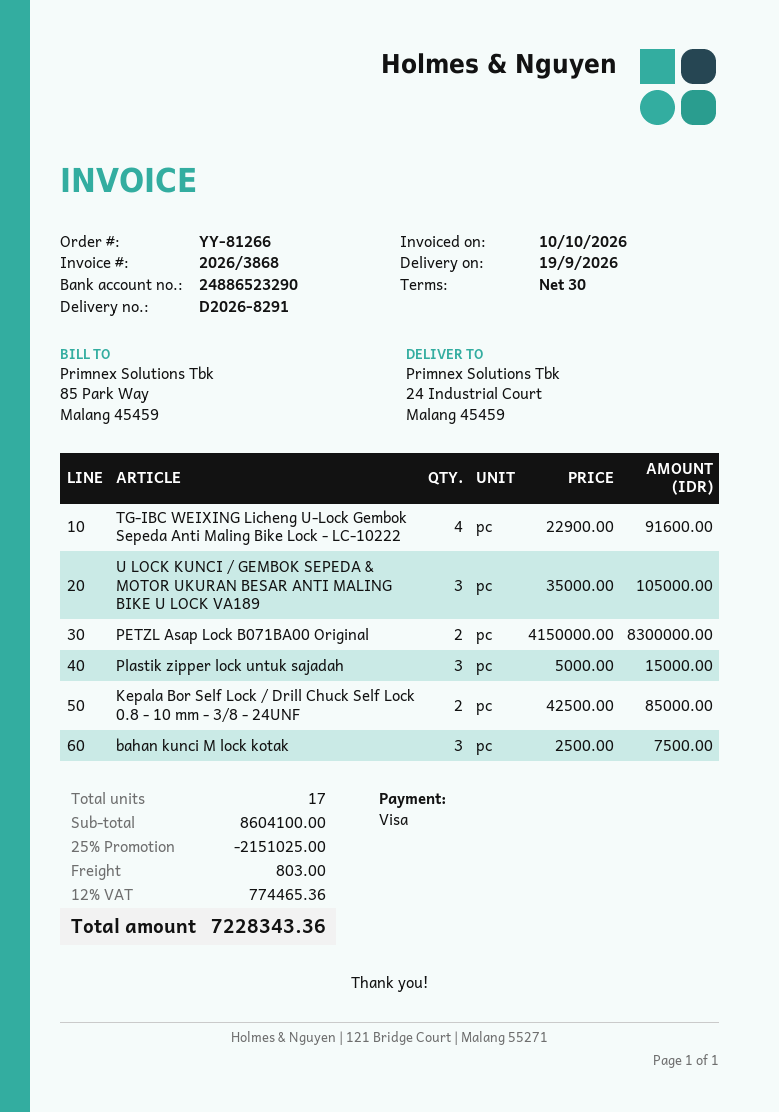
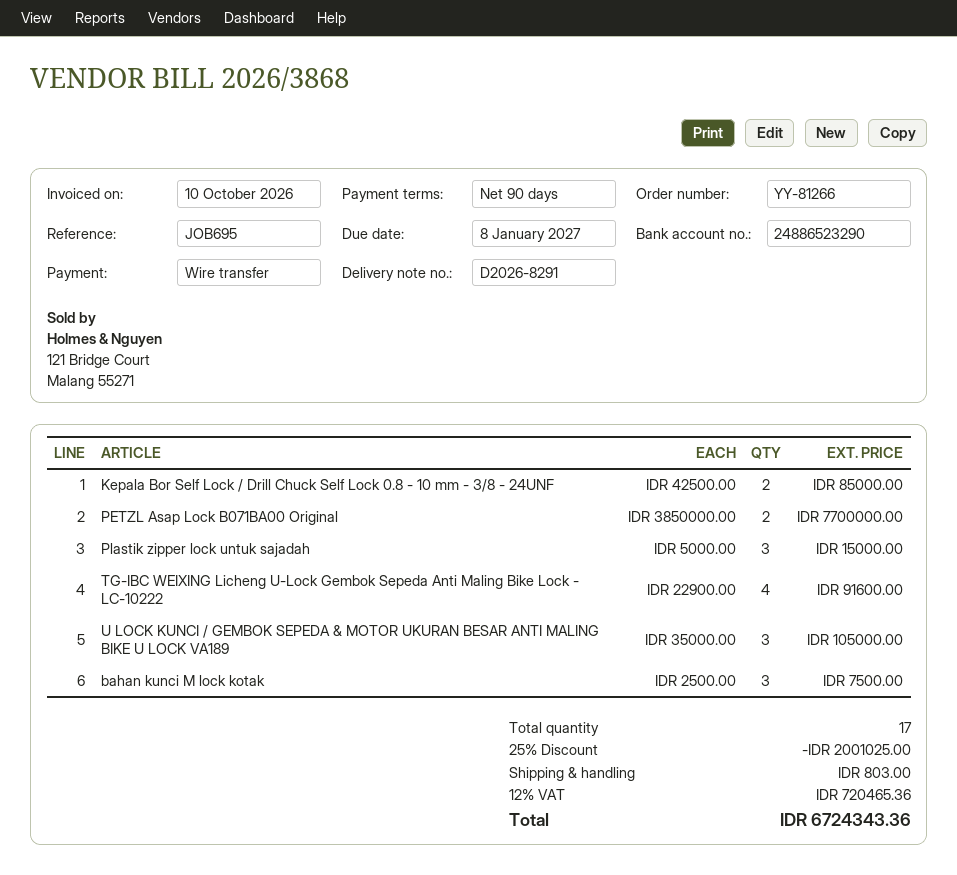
payment terms: 30 days -> 90 days
payment method: Visa -> bank transfer
PETZL Asap Lock B071BA00 Original: 2 x 4150000.00 = 8300000.00 -> 2 x 3850000.00 = 7700000.00
discount: 25% = 2151025.00 -> 25% = 2001025.00
tax: 12% = 774465.36 -> 12% = 720465.36
total: 7228343.36 -> 6724343.36

